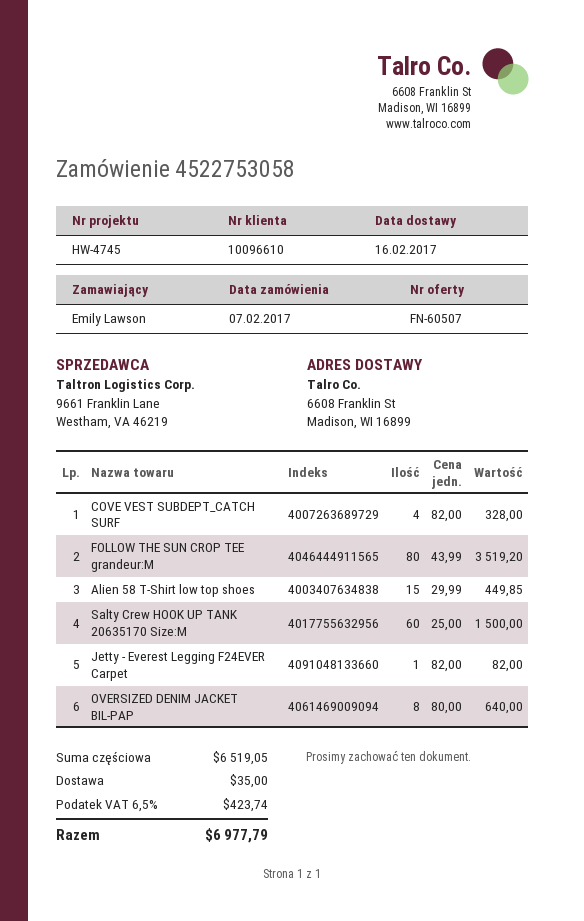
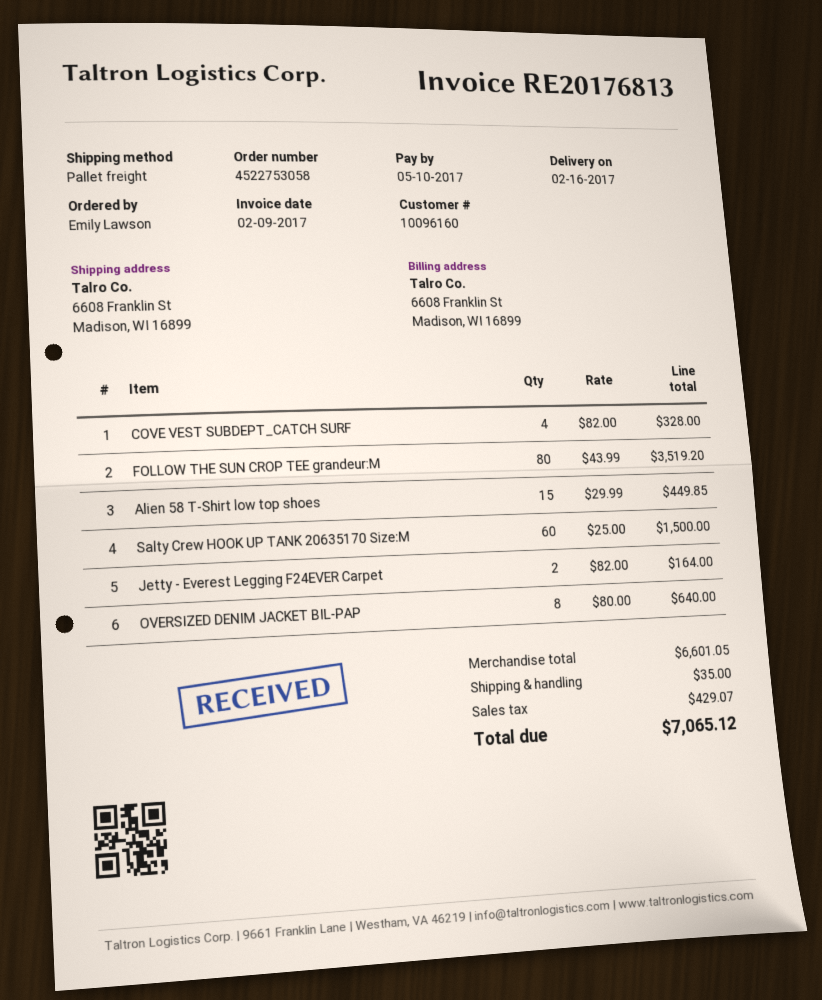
customer number: 10096610 -> 10096160
Jetty - Everest Legging F24EVER Carpet: 1 x 82.00 = 82.00 -> 2 x 82.00 = 164.00
subtotal: 6519.05 -> 6601.05
tax: 423.74 -> 429.07
total: 6977.79 -> 7065.12

